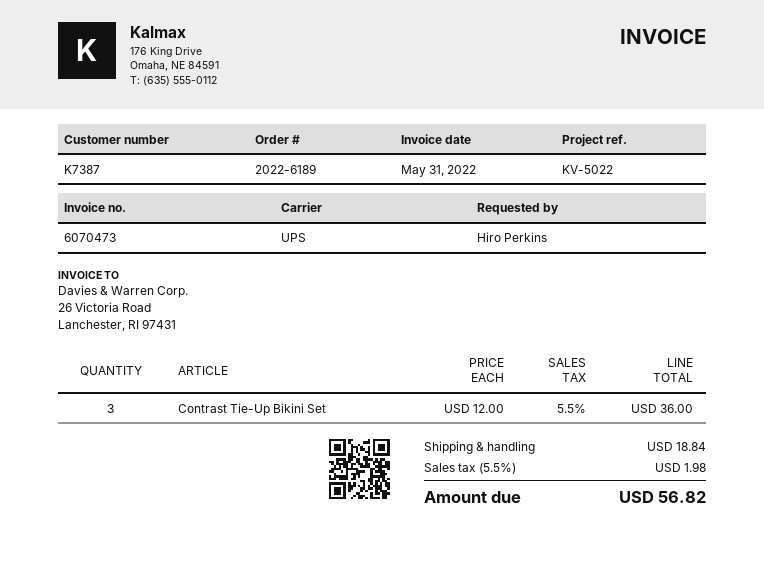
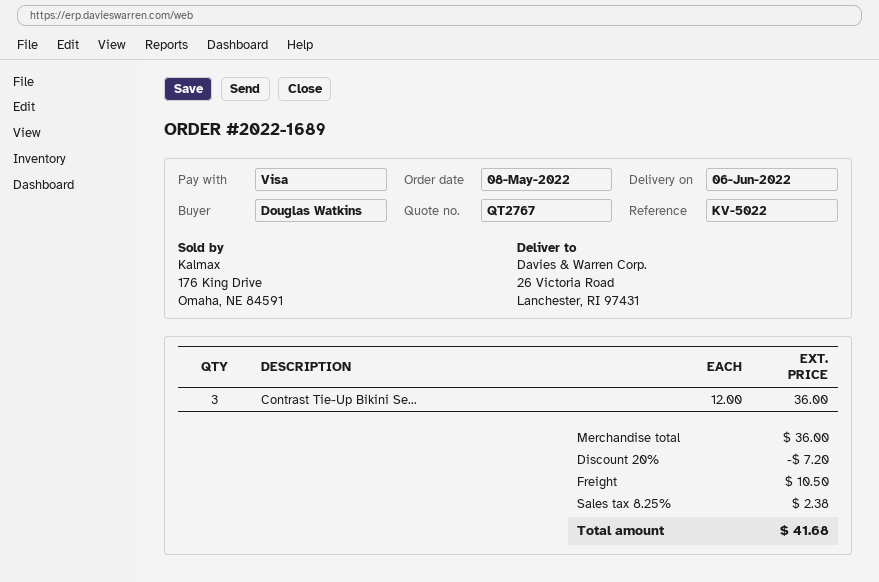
order number: 2022-6189 -> 2022-1689
ordered by: Hiro Perkins -> Douglas Watkins
discount: none -> 20% = 7.20
shipping: 18.84 -> 10.50
tax: 5.5% = 1.98 -> 8.25% = 2.38
total: 56.82 -> 41.68

